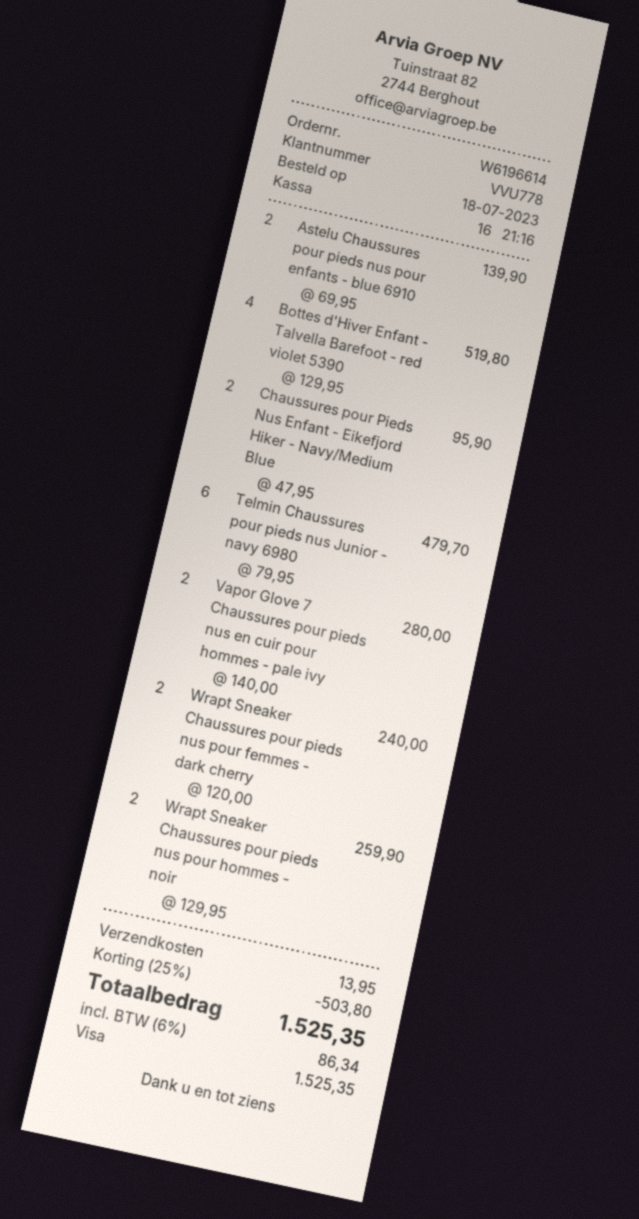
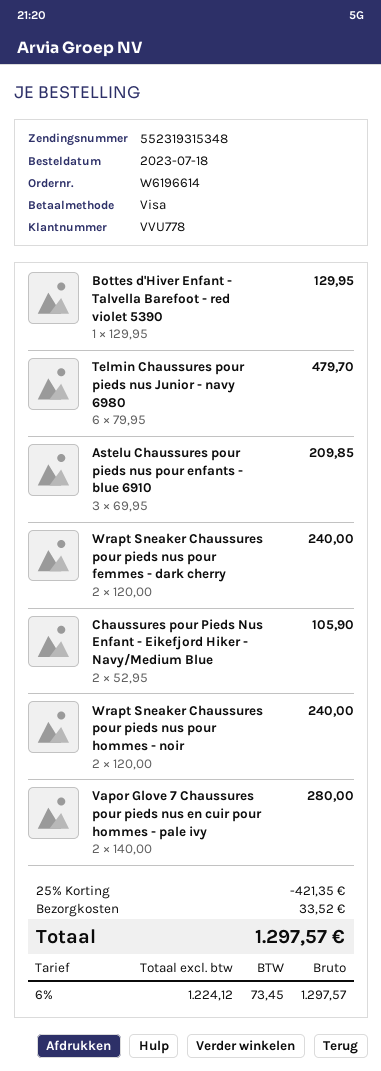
Astelu Chaussures pour pieds nus pour enfants - blue 6910: 2 x 69.95 = 139.90 -> 3 x 69.95 = 209.85
Bottes d'Hiver Enfant - Talvella Barefoot - red violet 5390: 4 x 129.95 = 519.80 -> 1 x 129.95 = 129.95
Chaussures pour Pieds Nus Enfant - Eikefjord Hiker - Navy/Medium Blue: 2 x 47.95 = 95.90 -> 2 x 52.95 = 105.90
Wrapt Sneaker Chaussures pour pieds nus pour hommes - noir: 2 x 129.95 = 259.90 -> 2 x 120.00 = 240.00
discount: 25% = 503.80 -> 25% = 421.35
shipping: 13.95 -> 33.52
tax: 6% = 86.34 -> 6% = 73.45
total: 1525.35 -> 1297.57

